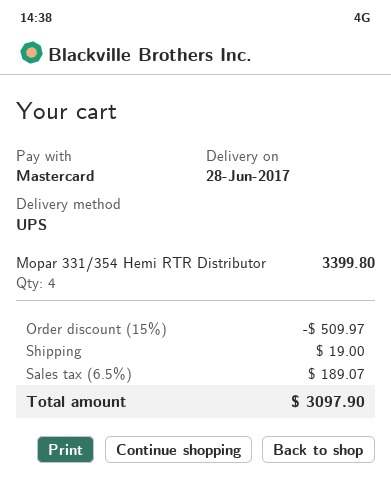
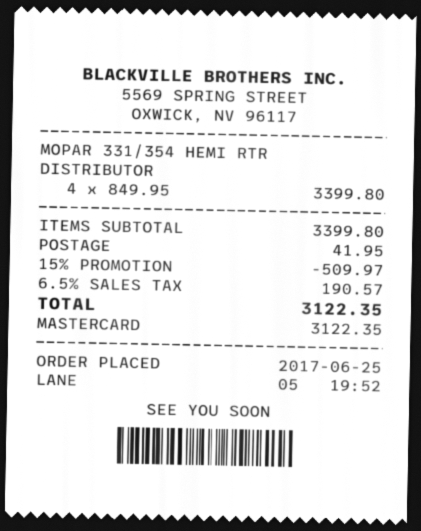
shipping: 19.00 -> 41.95
tax: 6.5% = 189.07 -> 6.5% = 190.57
total: 3097.90 -> 3122.35

